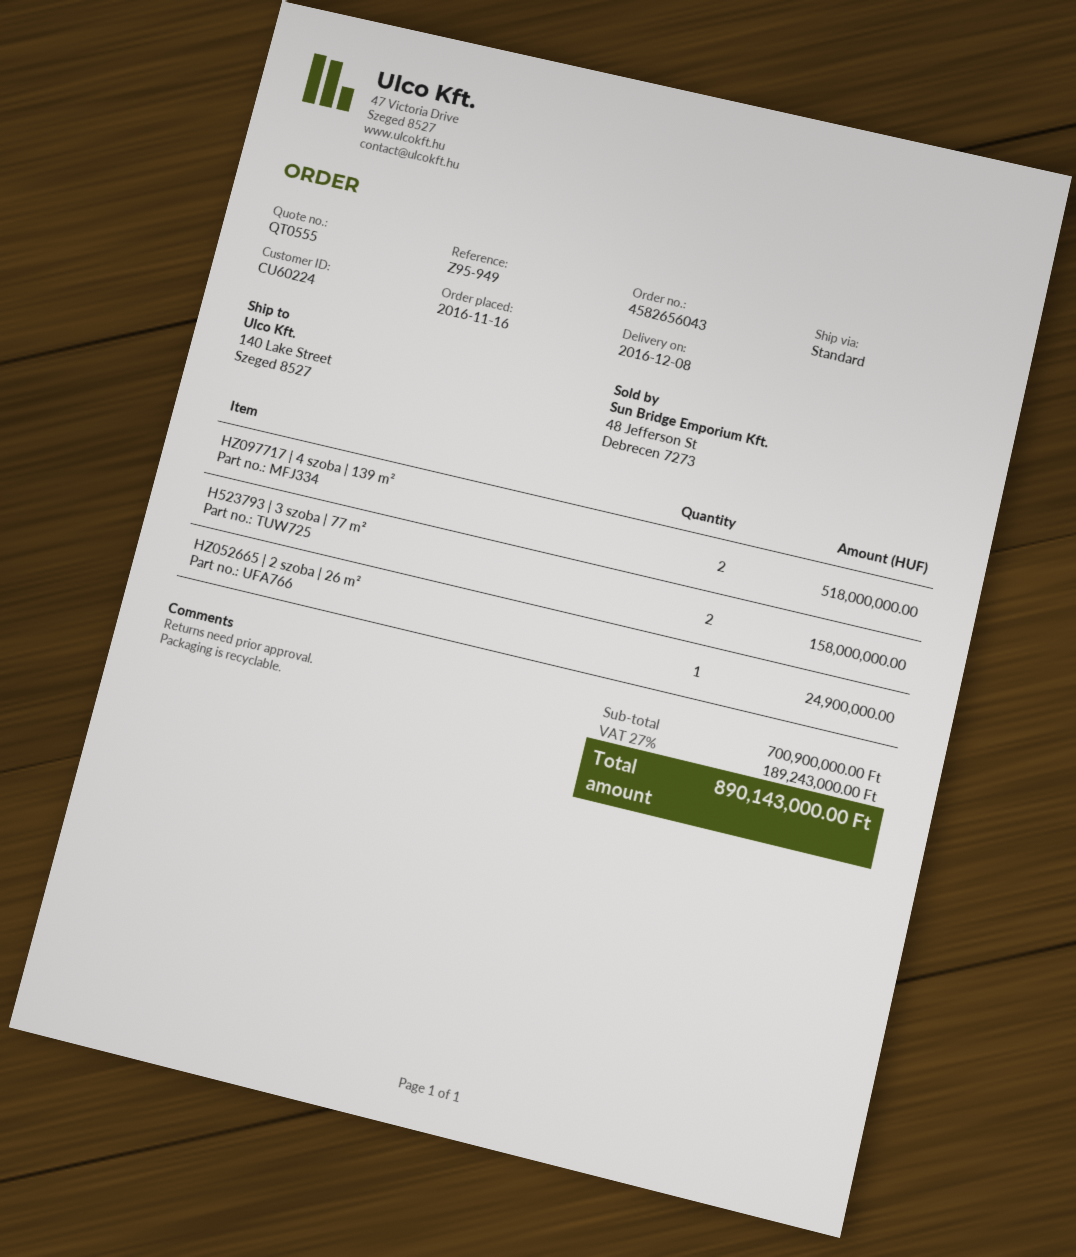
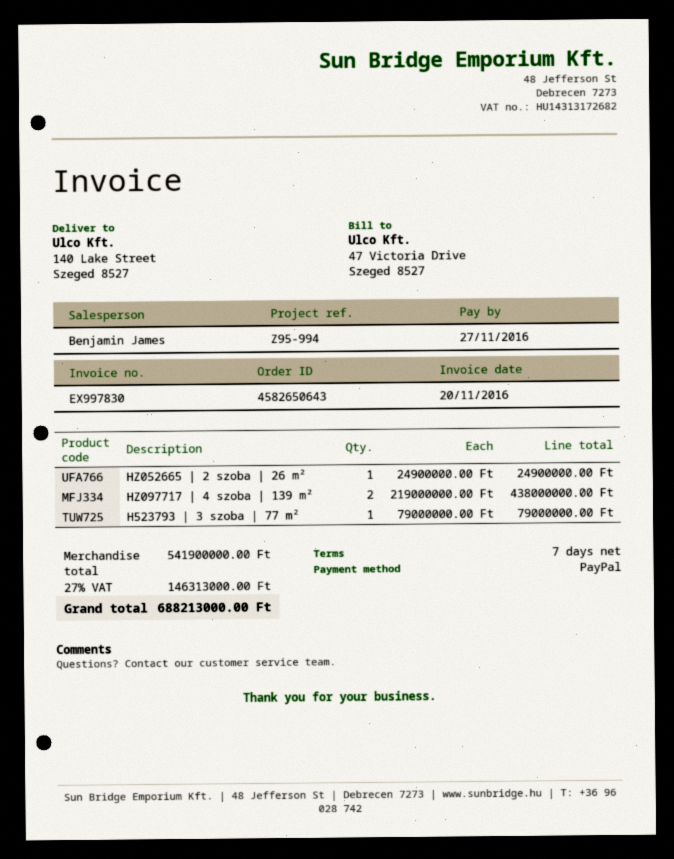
order number: 4582656043 -> 4582650643
reference: Z95-949 -> Z95-994
HZ097717 | 4 szoba | 139 m²: 2 for 518000000.00 -> 2 for 438000000.00
H523793 | 3 szoba | 77 m²: 2 for 158000000.00 -> 1 for 79000000.00
subtotal: 700900000.00 -> 541900000.00
tax: 27% = 189243000.00 -> 27% = 146313000.00
total: 890143000.00 -> 688213000.00

